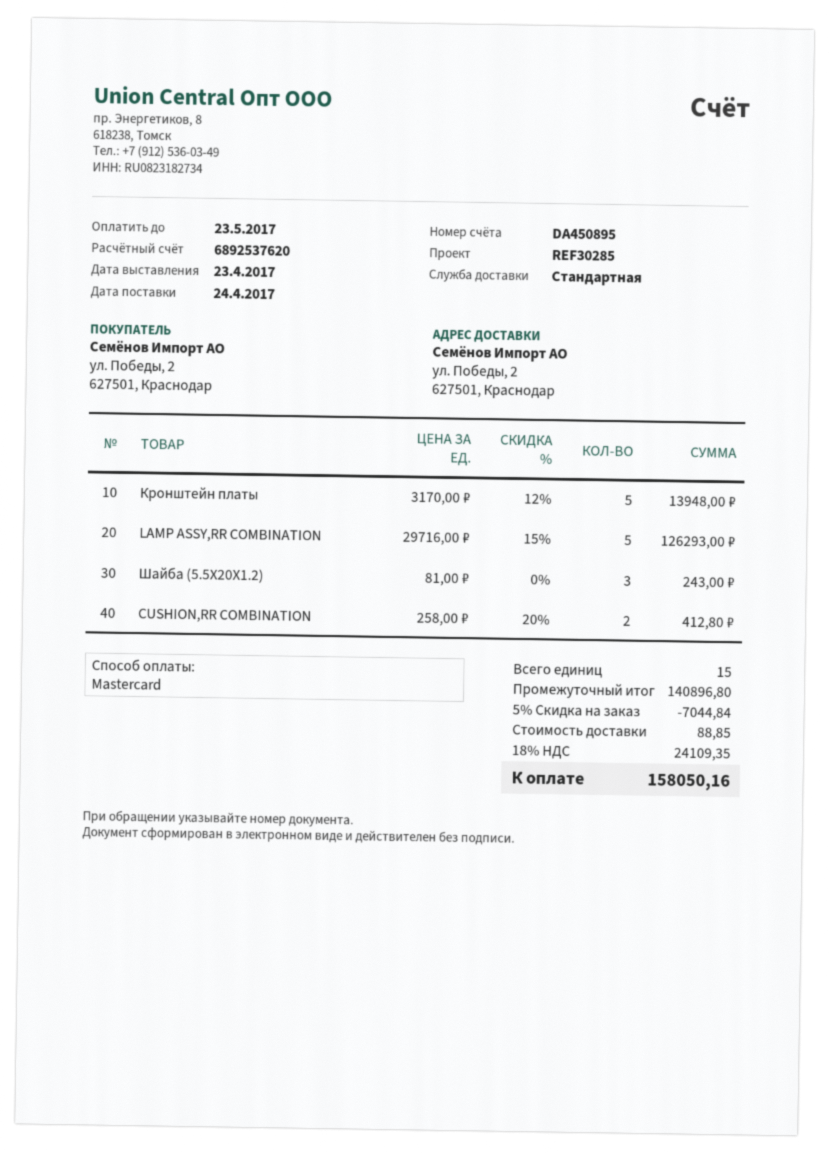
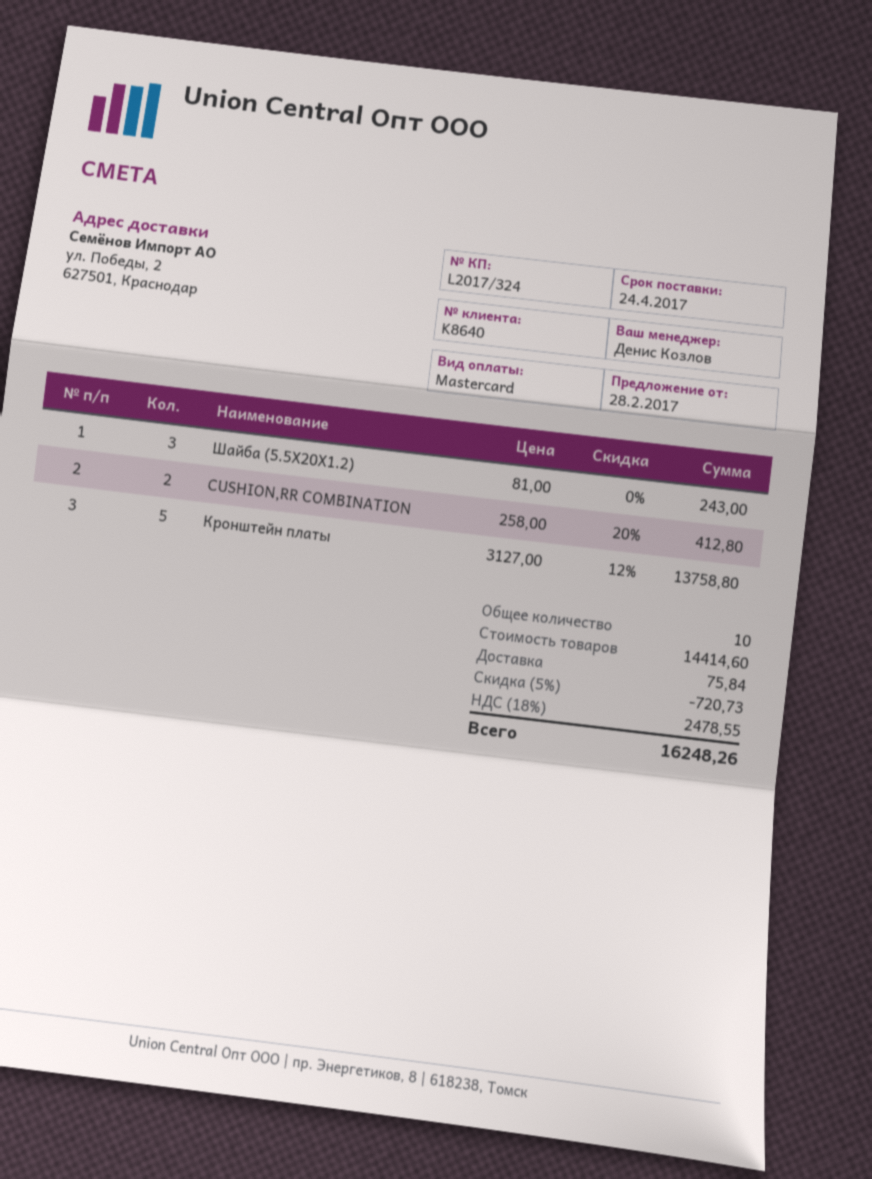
Кронштейн платы: 5 x 3170.00 - 12% = 13948.00 -> 5 x 3127.00 - 12% = 13758.80
LAMP ASSY,RR COMBINATION: 5 x 29716.00 - 15% = 126293.00 -> none
total quantity: 15 -> 10
subtotal: 140896.80 -> 14414.60
discount: 5% = 7044.84 -> 5% = 720.73
shipping: 88.85 -> 75.84
tax: 18% = 24109.35 -> 18% = 2478.55
total: 158050.16 -> 16248.26

